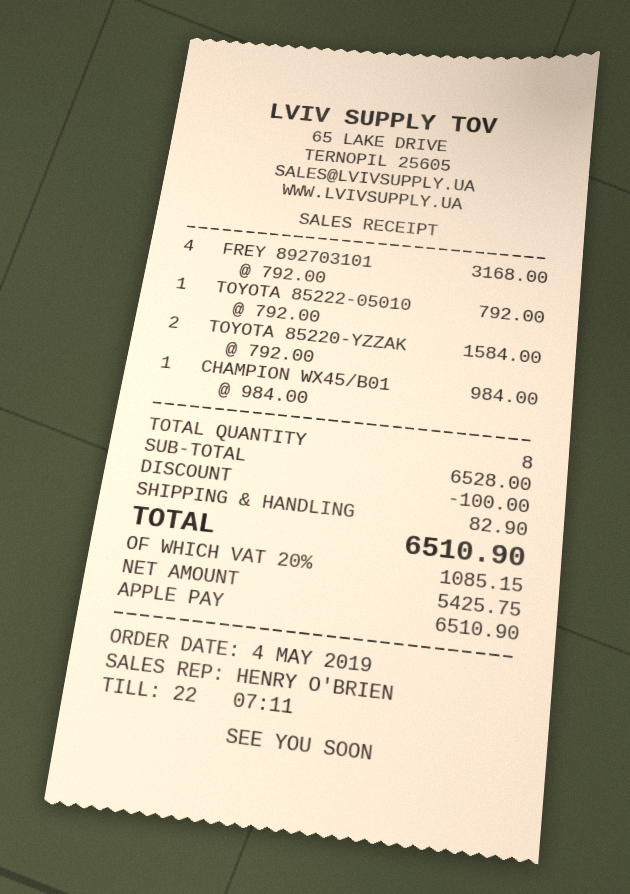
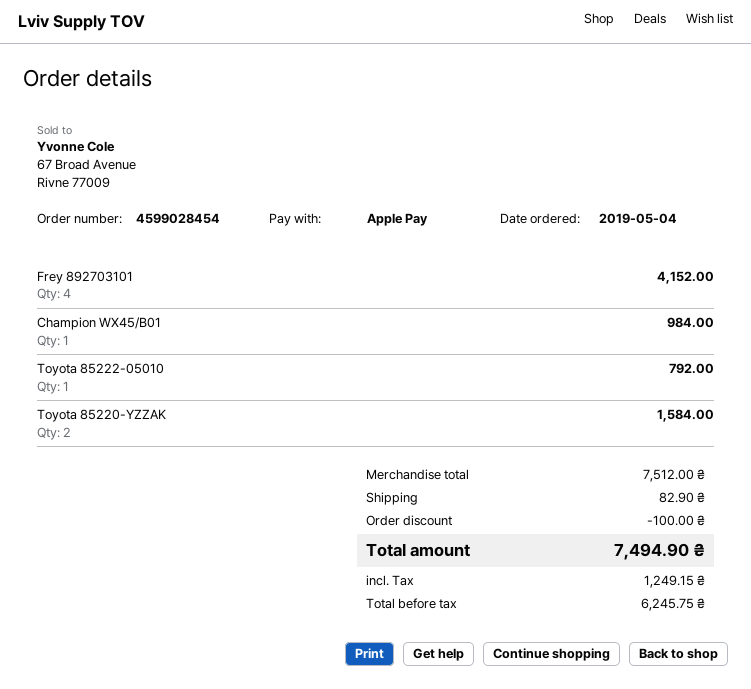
FREY 892703101: 4 for 3168.00 -> 4 for 4152.00
subtotal: 6528.00 -> 7512.00
net: 5425.75 -> 6245.75
tax: 1085.15 -> 1249.15
total: 6510.90 -> 7494.90

